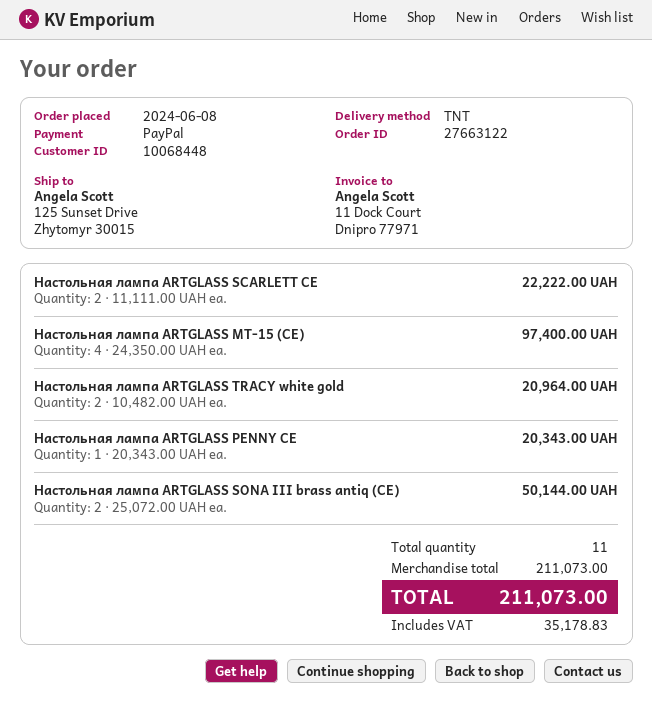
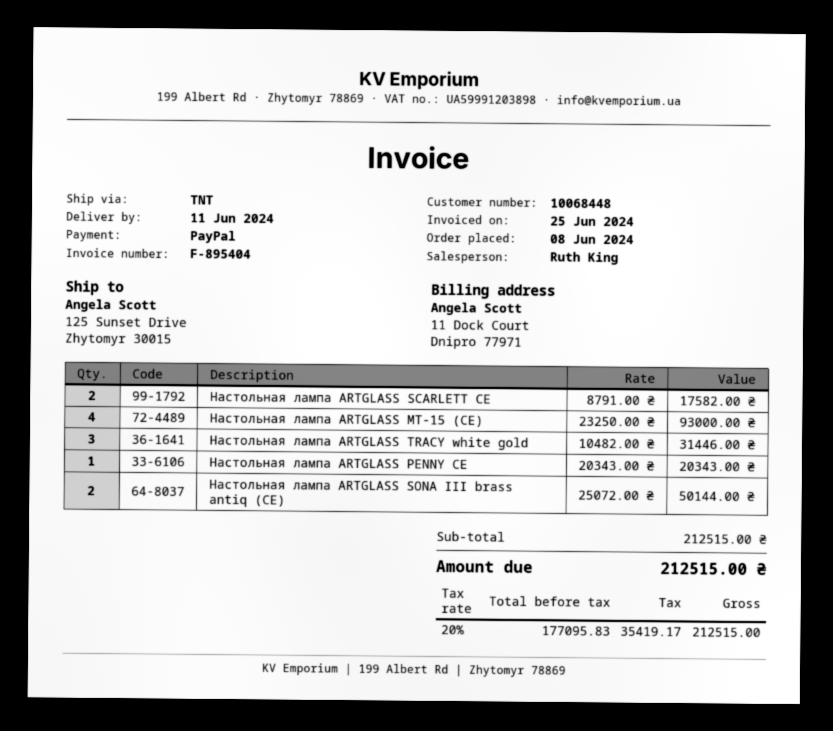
Настольная лампа ARTGLASS SCARLETT CE: 2 x 11111.00 = 22222.00 -> 2 x 8791.00 = 17582.00
Настольная лампа ARTGLASS MT-15 (CE): 4 x 24350.00 = 97400.00 -> 4 x 23250.00 = 93000.00
Настольная лампа ARTGLASS TRACY white gold: 2 x 10482.00 = 20964.00 -> 3 x 10482.00 = 31446.00
subtotal: 211073.00 -> 212515.00
tax: 35178.83 -> 35419.17
total: 211073.00 -> 212515.00

